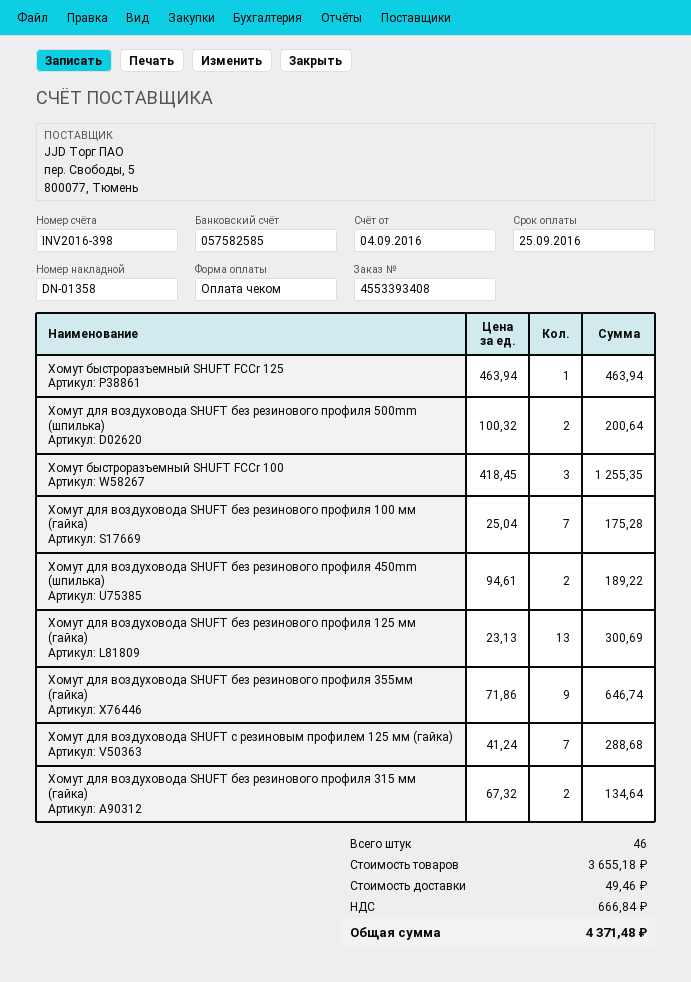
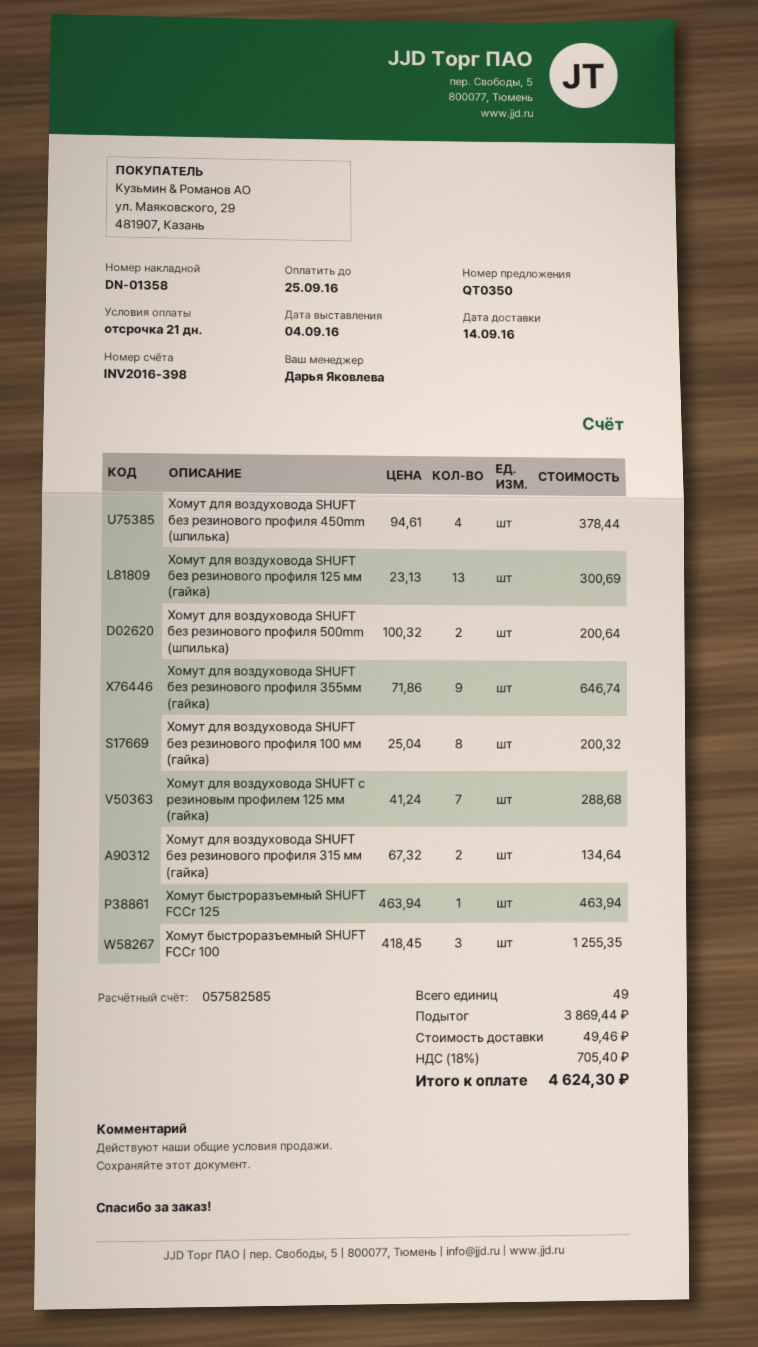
Хомут для воздуховода SHUFT без резинового профиля 100 мм (гайка): 7 x 25.04 = 175.28 -> 8 x 25.04 = 200.32
Хомут для воздуховода SHUFT без резинового профиля 450mm (шпилька): 2 x 94.61 = 189.22 -> 4 x 94.61 = 378.44
total quantity: 46 -> 49
subtotal: 3655.18 -> 3869.44
tax: 666.84 -> 705.40
total: 4371.48 -> 4624.30

